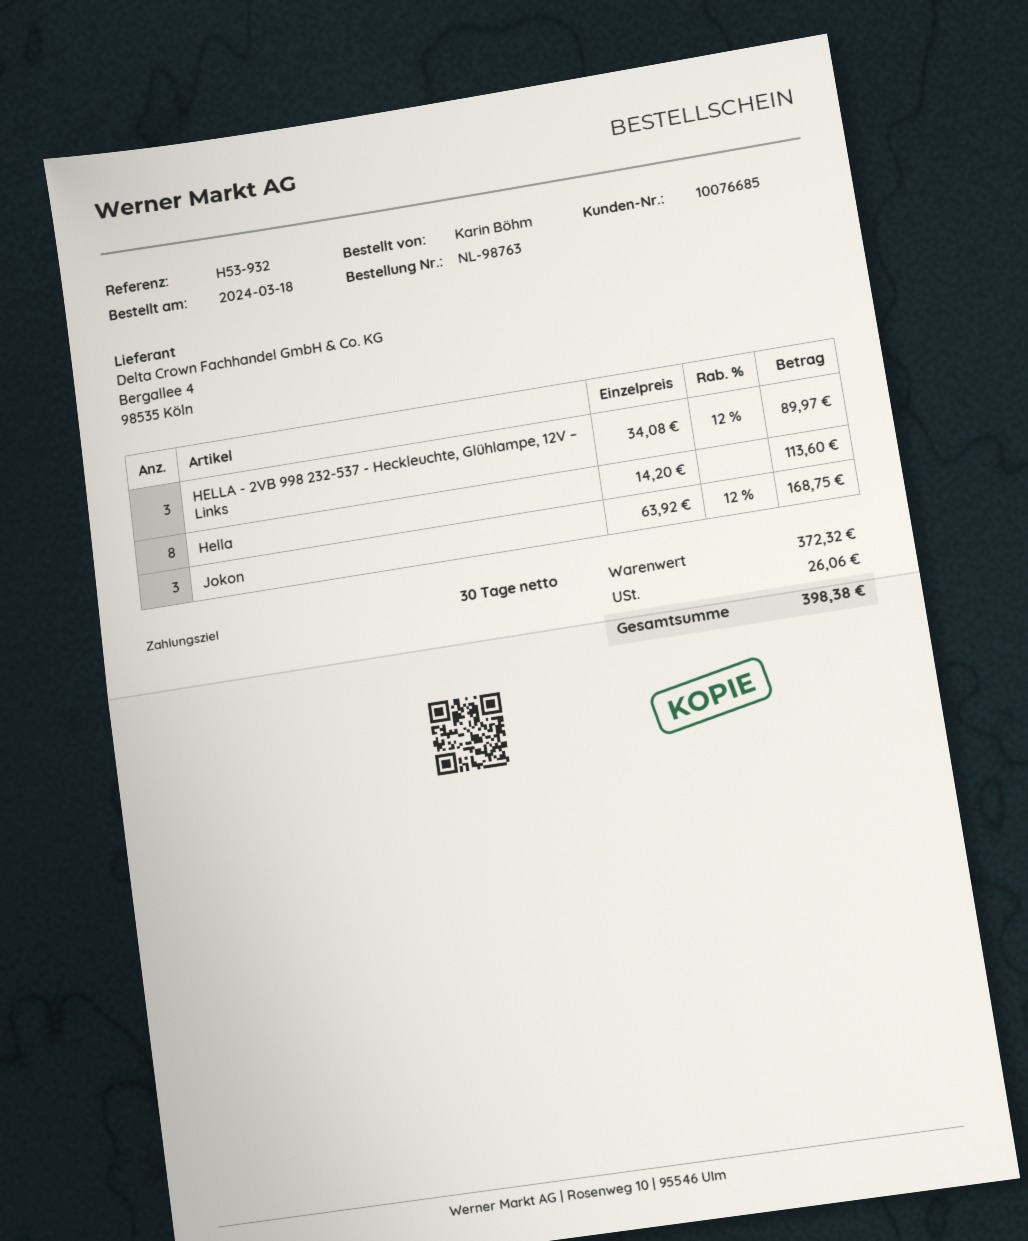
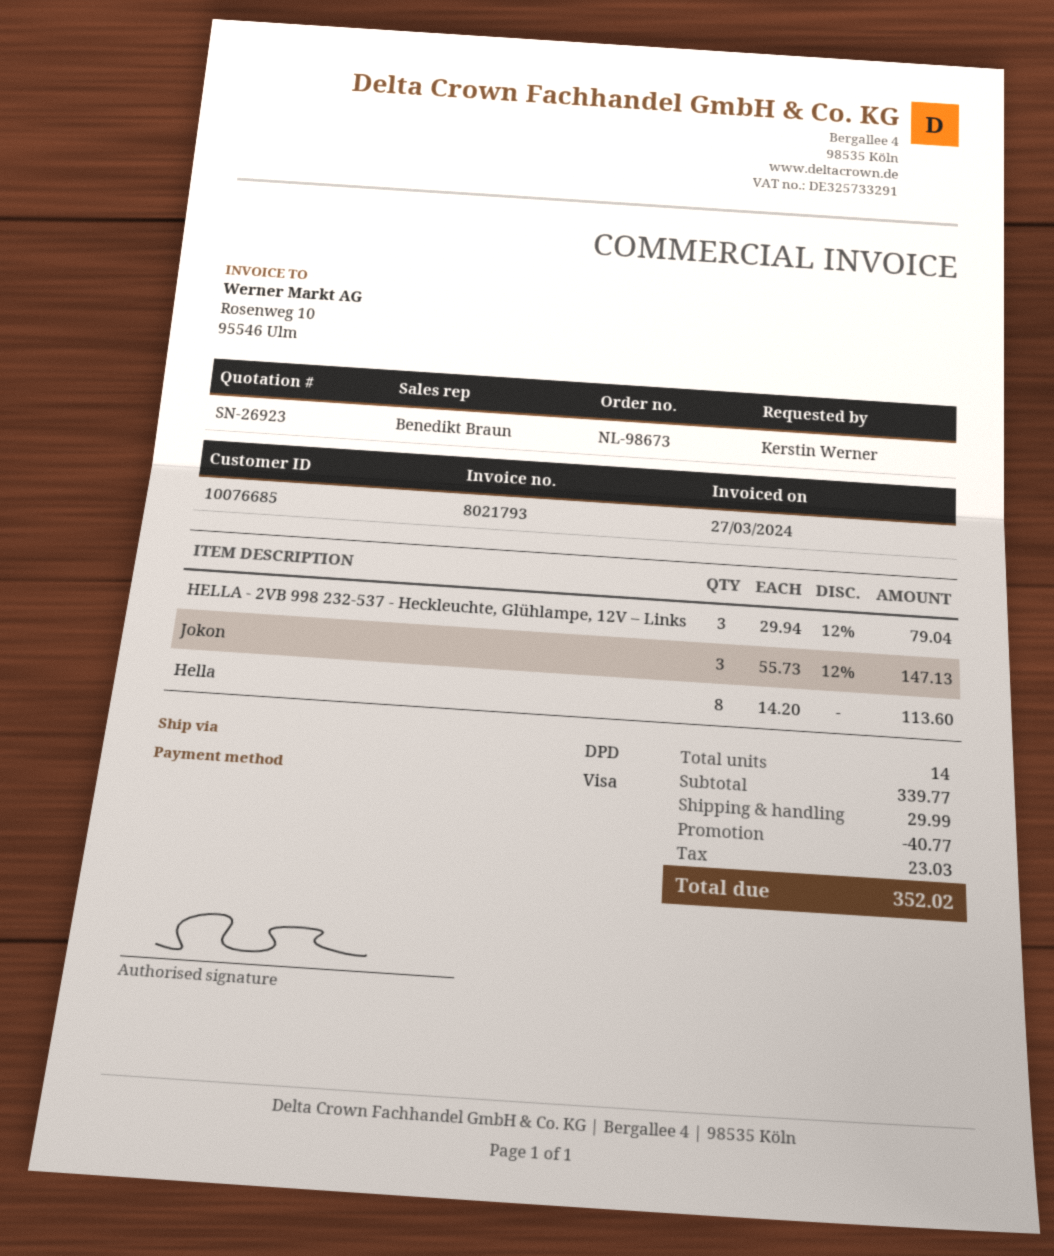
order number: NL-98763 -> NL-98673
ordered by: Karin Böhm -> Kerstin Werner
HELLA - 2VB 998 232-537 - Heckleuchte, Glühlampe, 12V – Links: 3 x 34.08 - 12% = 89.97 -> 3 x 29.94 - 12% = 79.04
Jokon: 3 x 63.92 - 12% = 168.75 -> 3 x 55.73 - 12% = 147.13
subtotal: 372.32 -> 339.77
discount: none -> 40.77
shipping: none -> 29.99
tax: 26.06 -> 23.03
total: 398.38 -> 352.02

